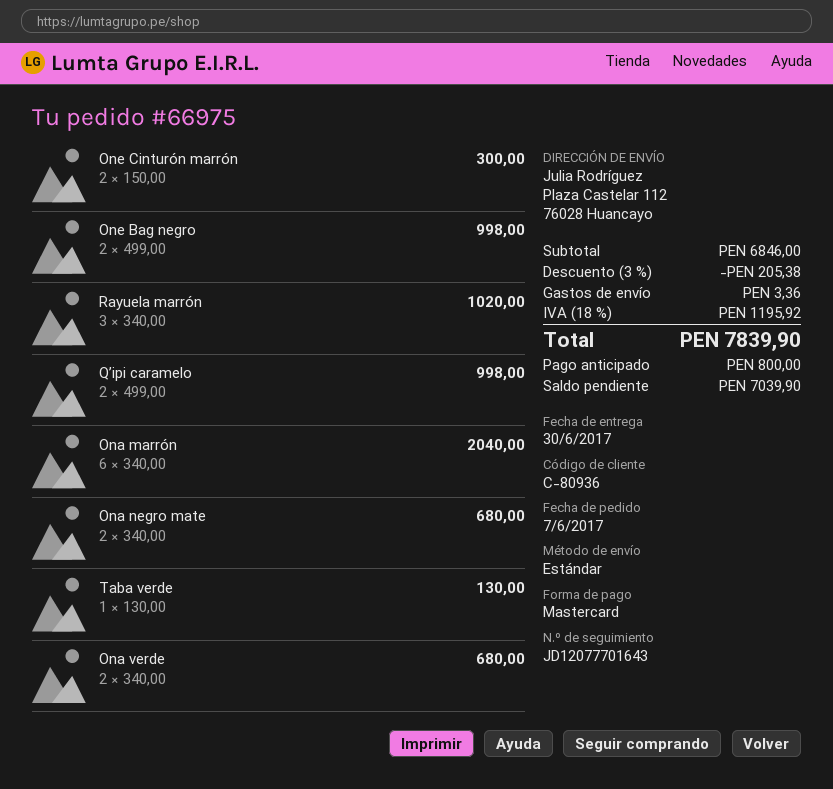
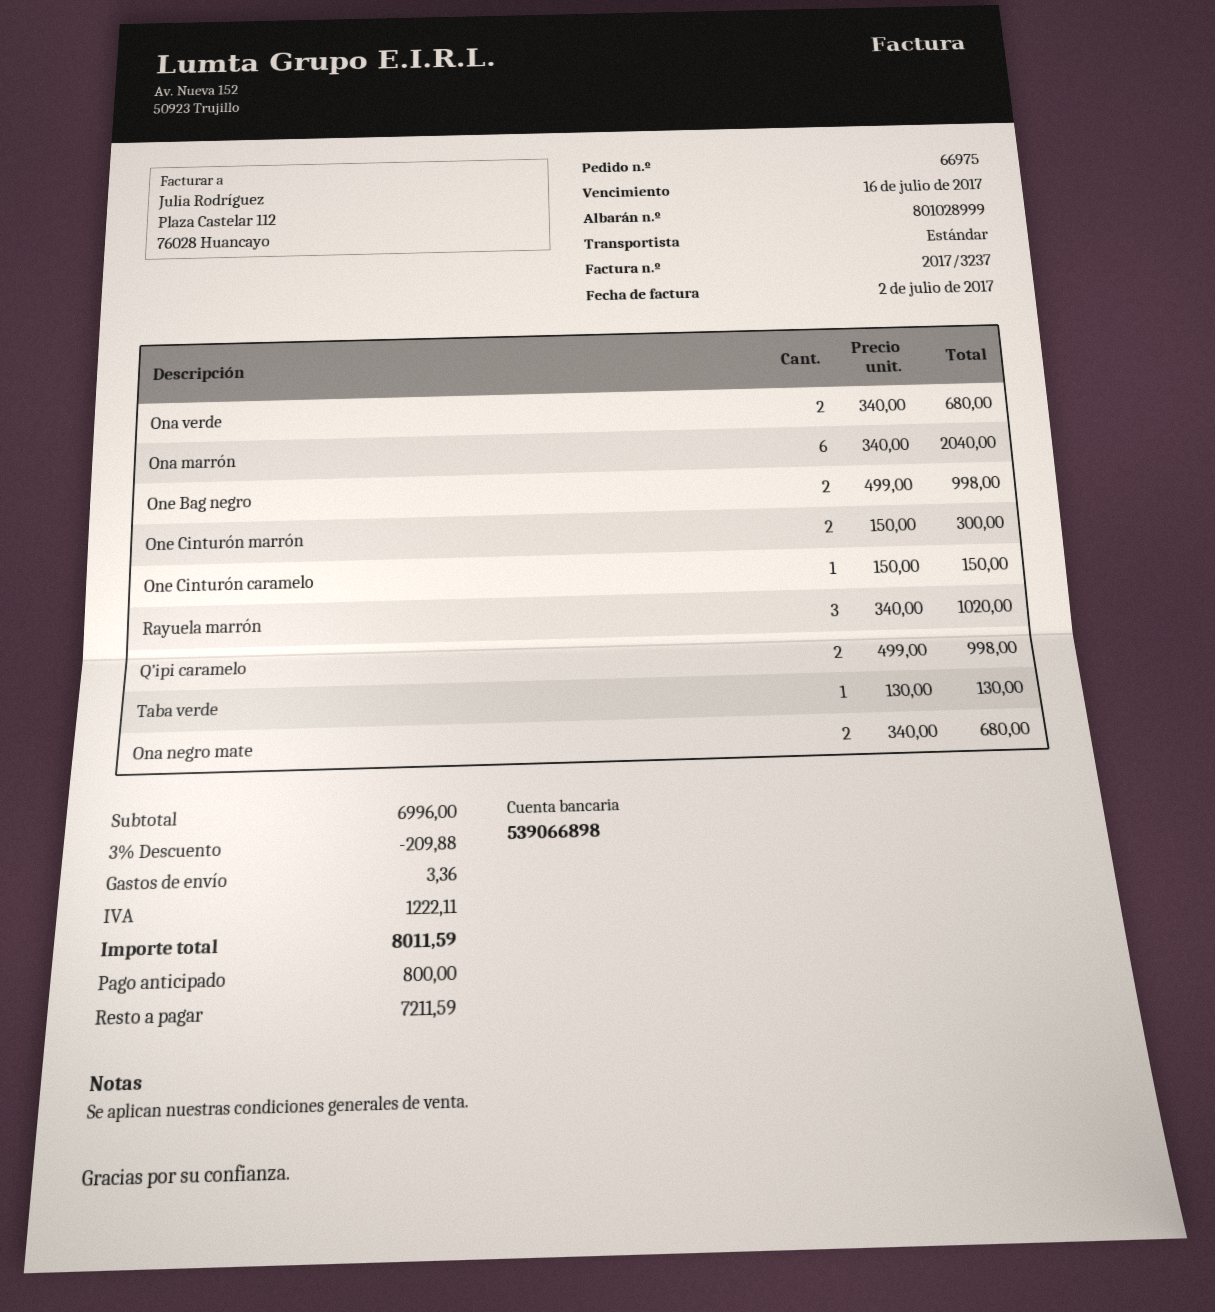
One Cinturón caramelo: none -> 1 x 150.00 = 150.00
subtotal: 6846.00 -> 6996.00
discount: 3% = 205.38 -> 3% = 209.88
tax: 1195.92 -> 1222.11
total: 7839.90 -> 8011.59
balance: 7039.90 -> 7211.59

